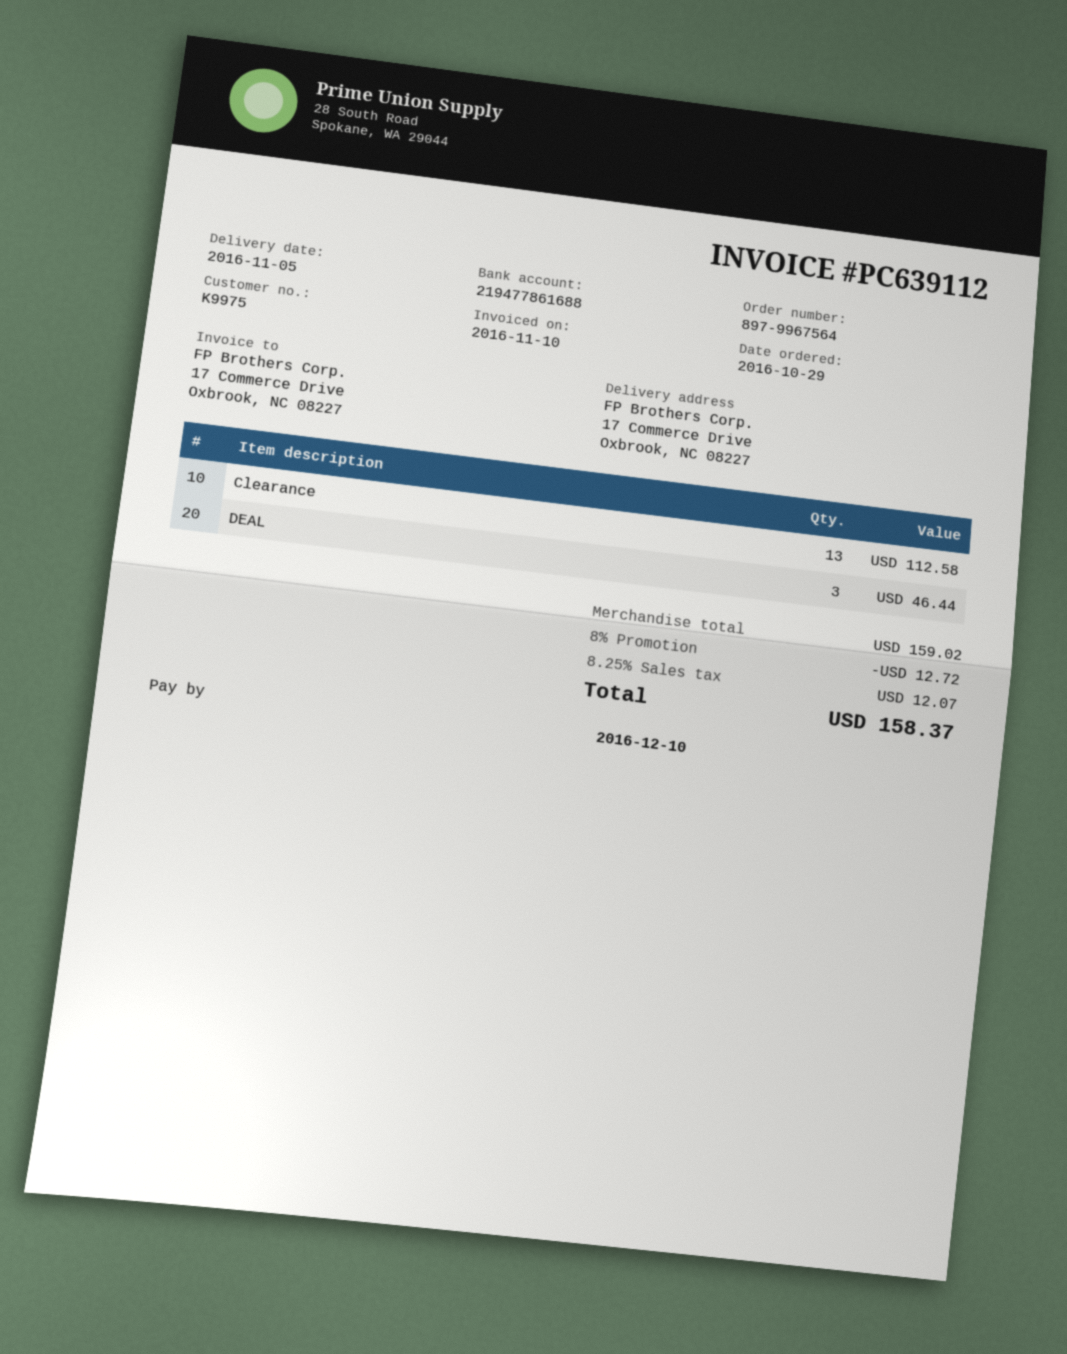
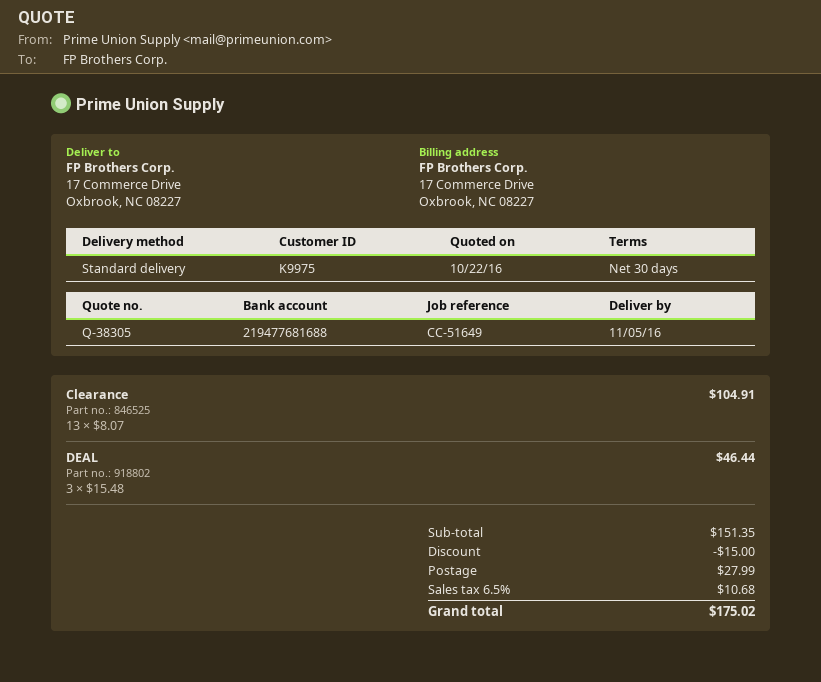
bank account: 219477861688 -> 219477681688
Clearance: 13 for 112.58 -> 13 for 104.91
subtotal: 159.02 -> 151.35
discount: 12.72 -> 15.00
shipping: none -> 27.99
tax: 8.25% = 12.07 -> 6.5% = 10.68
total: 158.37 -> 175.02

